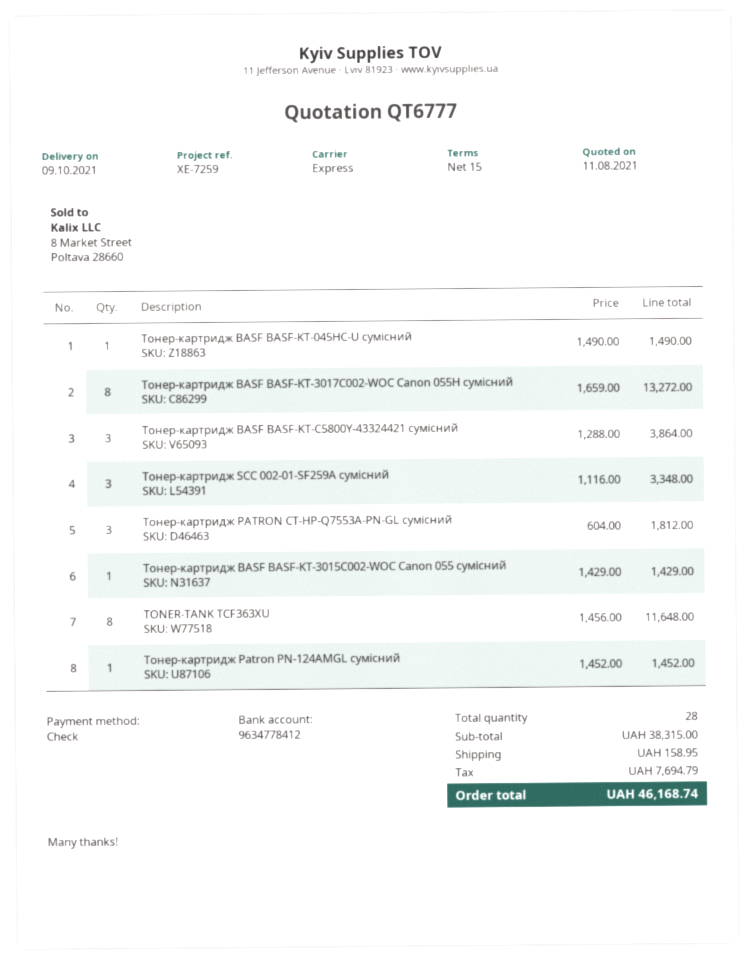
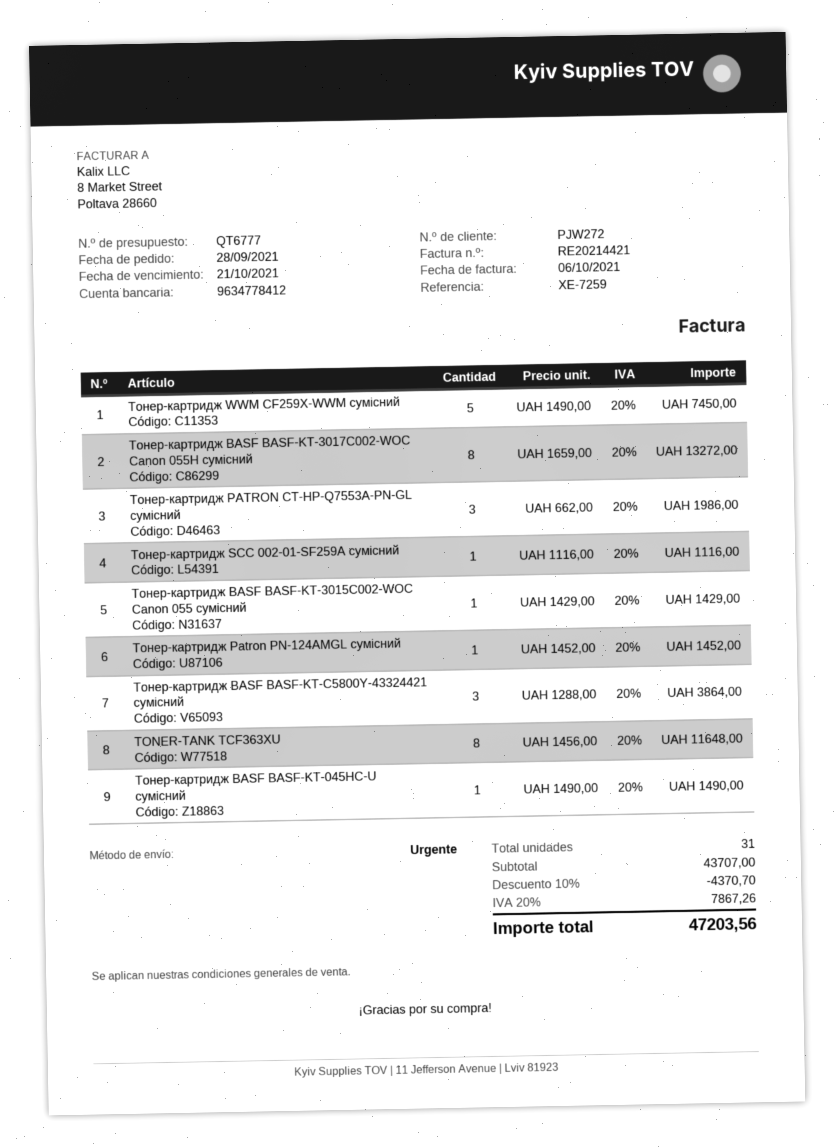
Тонер-картридж SCC 002-01-SF259A сумісний: 3 x 1116.00 = 3348.00 -> 1 x 1116.00 = 1116.00
Тонер-картридж PATRON CT-HP-Q7553A-PN-GL сумісний: 3 x 604.00 = 1812.00 -> 3 x 662.00 = 1986.00
Тонер-картридж WWM CF259X-WWM сумісний: none -> 5 x 1490.00 = 7450.00
total quantity: 28 -> 31
subtotal: 38315.00 -> 43707.00
discount: none -> 10% = 4370.70
shipping: 158.95 -> none
tax: 7694.79 -> 7867.26
total: 46168.74 -> 47203.56

